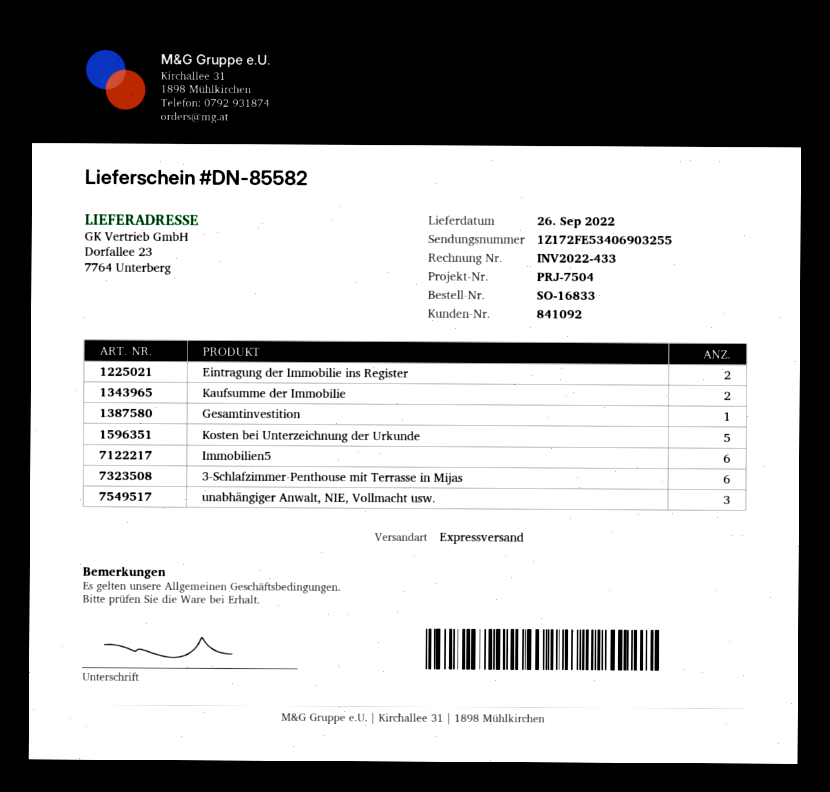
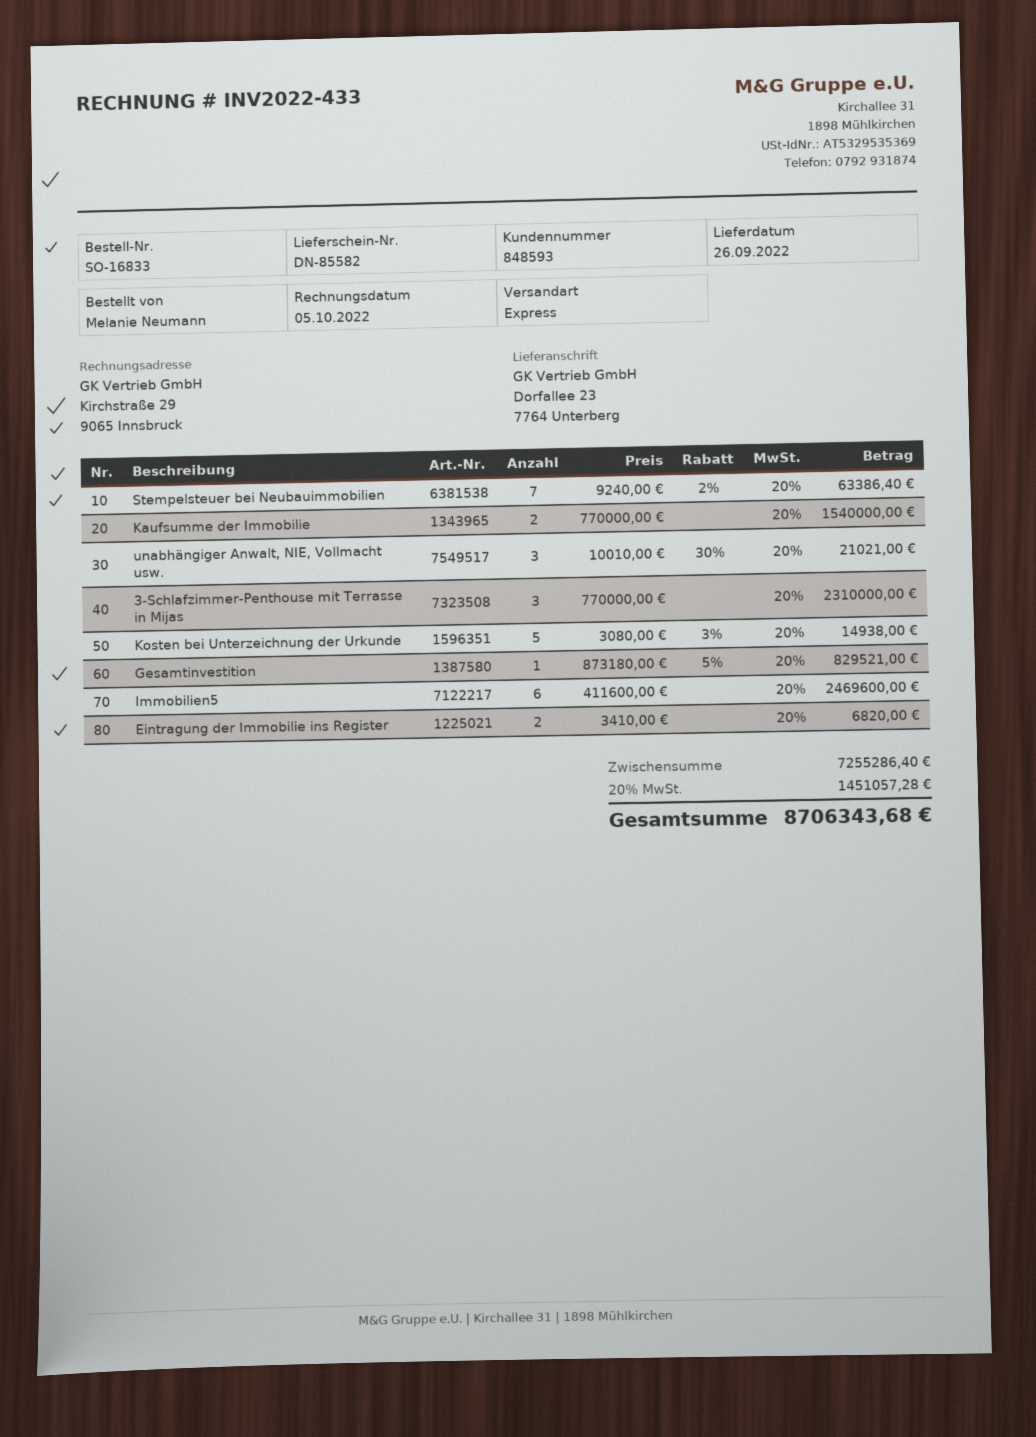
customer number: 841092 -> 848593
3-Schlafzimmer-Penthouse mit Terrasse in Mijas: 6 -> 3
Stempelsteuer bei Neubauimmobilien: none -> 7

